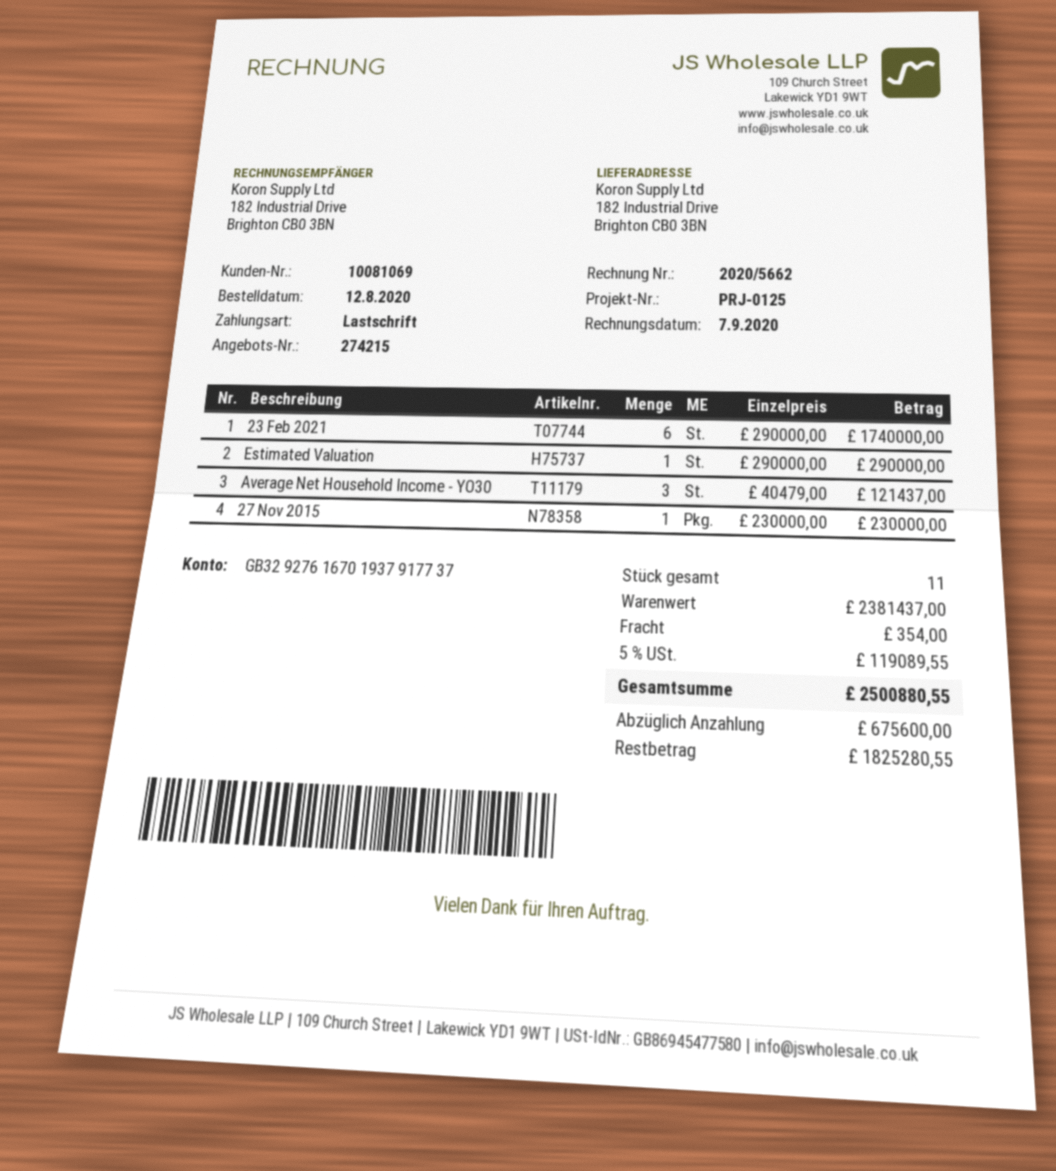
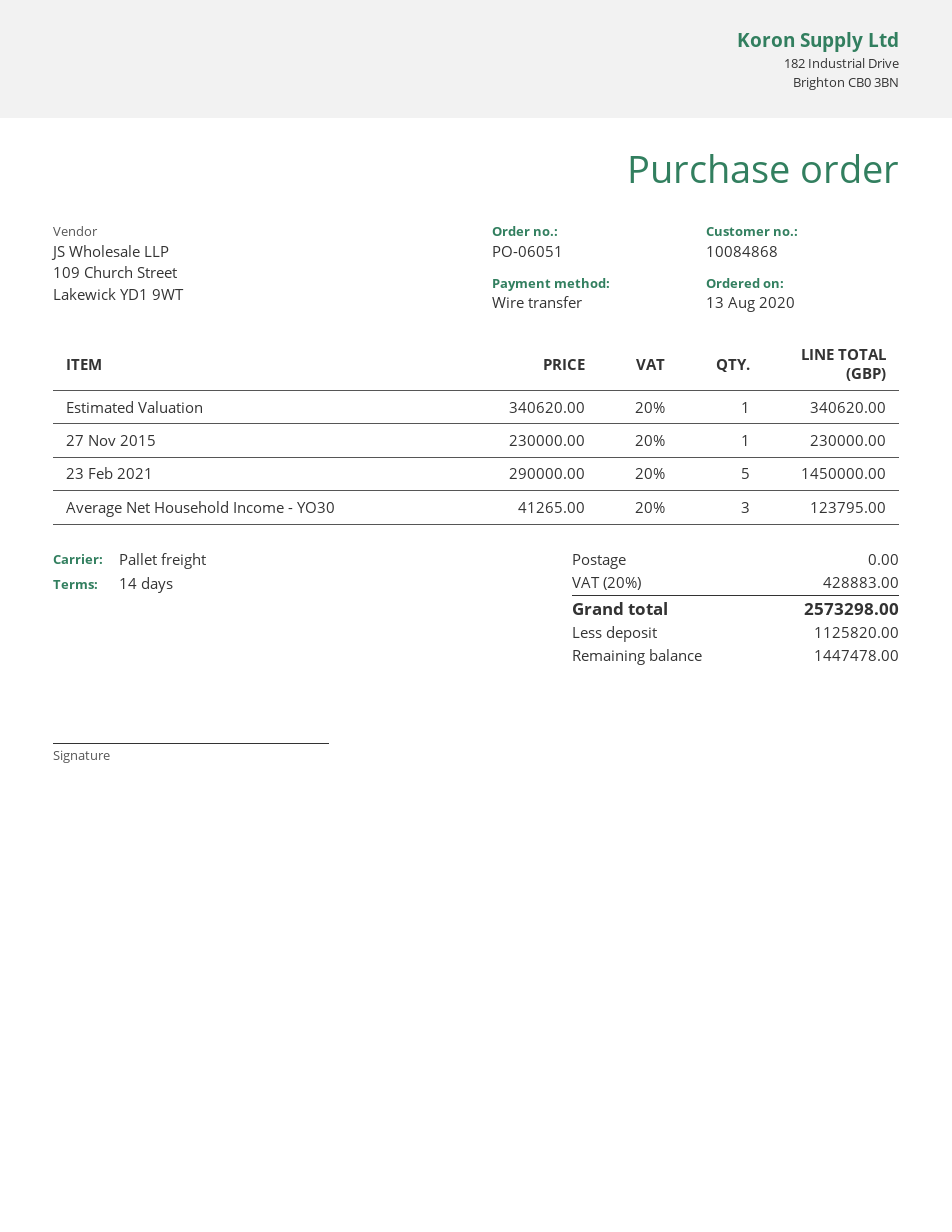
order date: 2020-08-12 -> 2020-08-13
customer number: 10081069 -> 10084868
payment method: direct debit -> bank transfer
23 Feb 2021: 6 x 290000.00 = 1740000.00 -> 5 x 290000.00 = 1450000.00
Estimated Valuation: 1 x 290000.00 = 290000.00 -> 1 x 340620.00 = 340620.00
Average Net Household Income - YO30: 3 x 40479.00 = 121437.00 -> 3 x 41265.00 = 123795.00
shipping: 354.00 -> 0.00
tax: 5% = 119089.55 -> 20% = 428883.00
total: 2500880.55 -> 2573298.00
deposit: 675600.00 -> 1125820.00
balance: 1825280.55 -> 1447478.00

